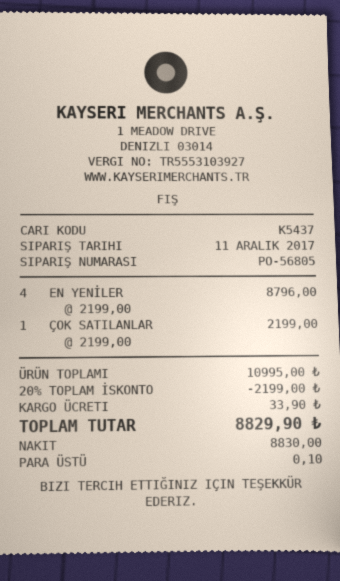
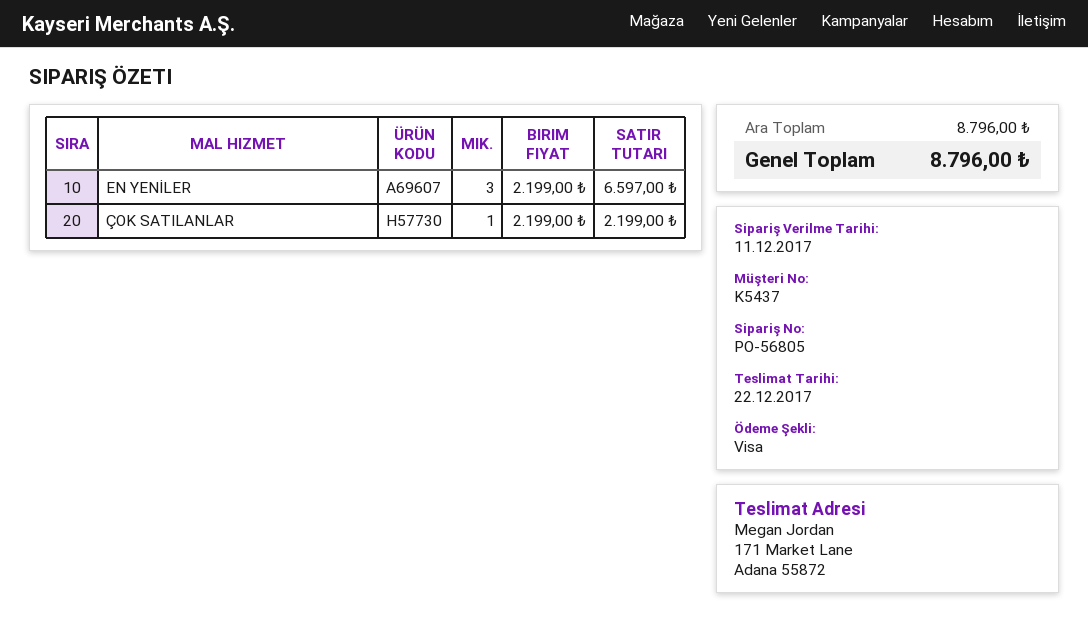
payment method: cash -> Visa
EN YENİLER: 4 x 2199.00 = 8796.00 -> 3 x 2199.00 = 6597.00
subtotal: 10995.00 -> 8796.00
discount: 20% = 2199.00 -> none
shipping: 33.90 -> none
total: 8829.90 -> 8796.00

